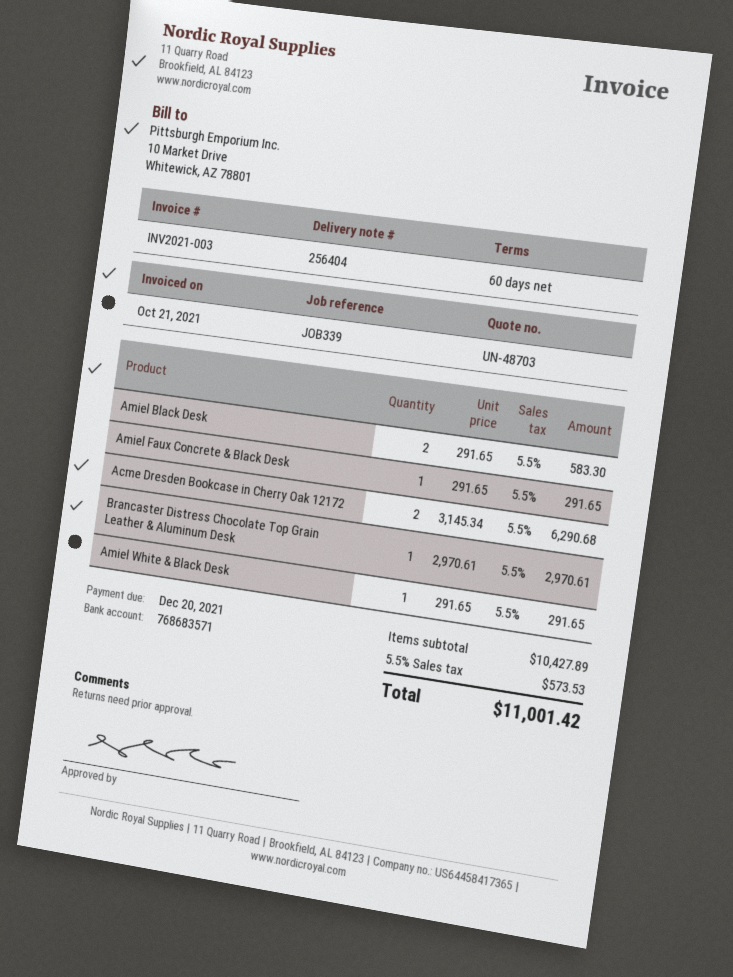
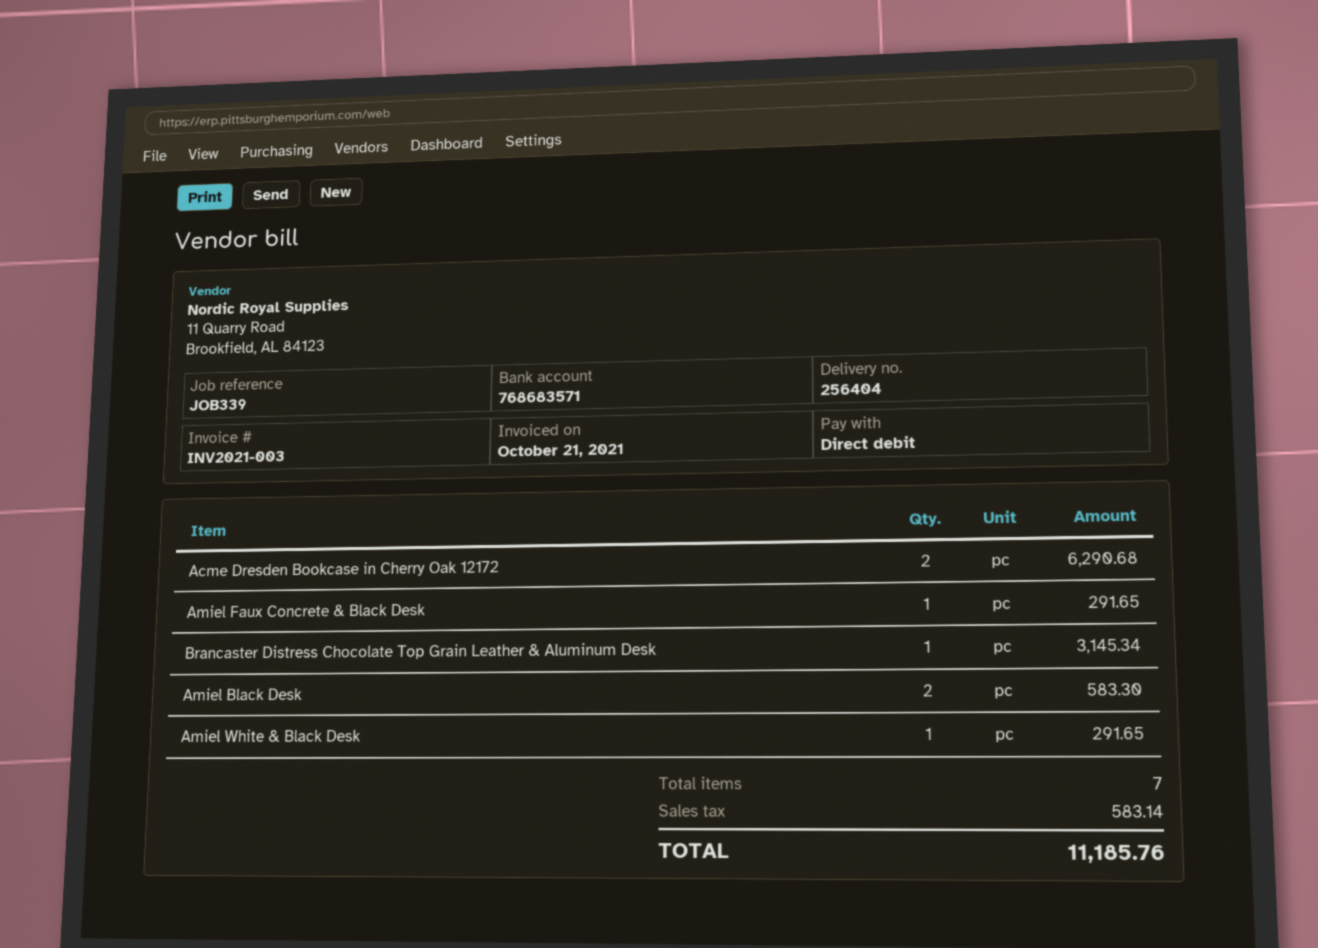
Brancaster Distress Chocolate Top Grain Leather & Aluminum Desk: 1 for 2970.61 -> 1 for 3145.34
tax: 573.53 -> 583.14
total: 11001.42 -> 11185.76

